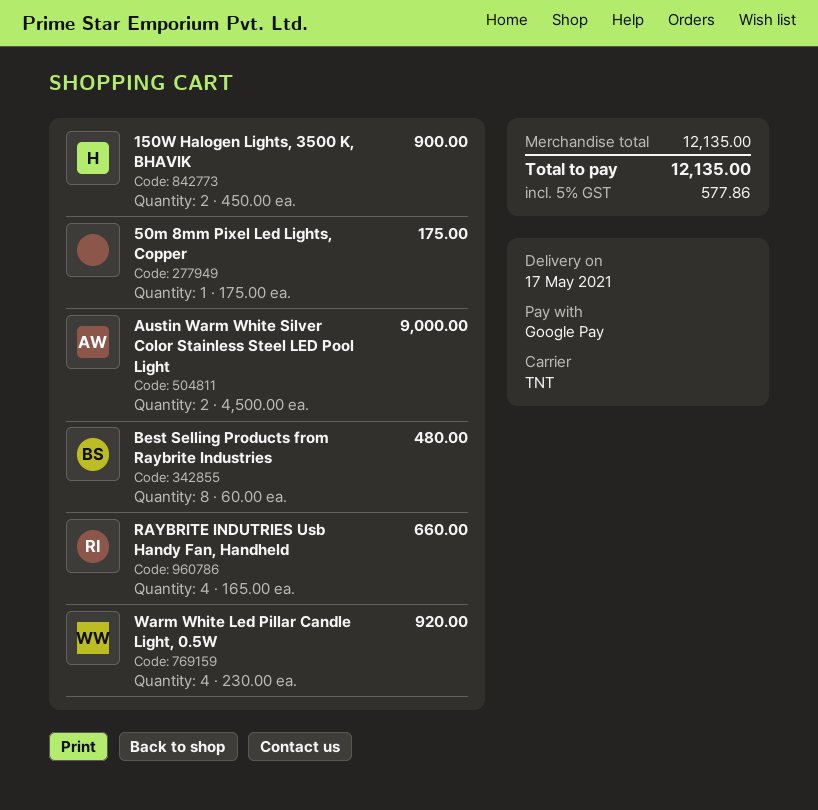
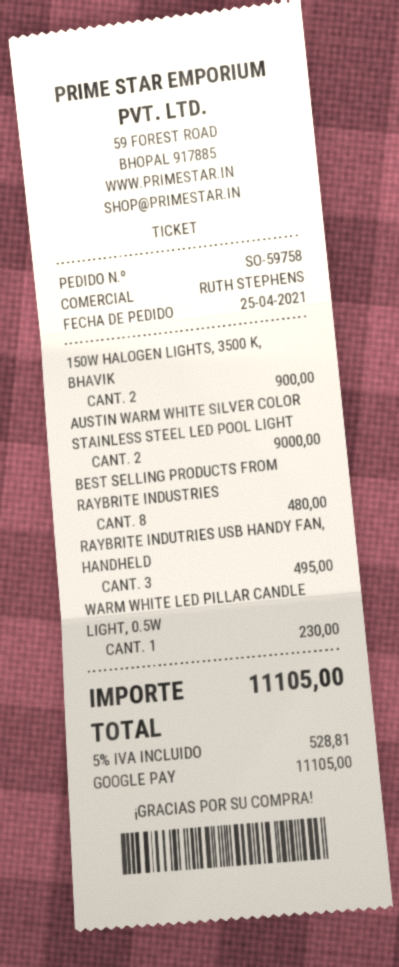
50m 8mm Pixel Led Lights, Copper: 1 for 175.00 -> none
RAYBRITE INDUTRIES Usb Handy Fan, Handheld: 4 for 660.00 -> 3 for 495.00
Warm White Led Pillar Candle Light, 0.5W: 4 for 920.00 -> 1 for 230.00
tax: 5% = 577.86 -> 5% = 528.81
total: 12135.00 -> 11105.00

